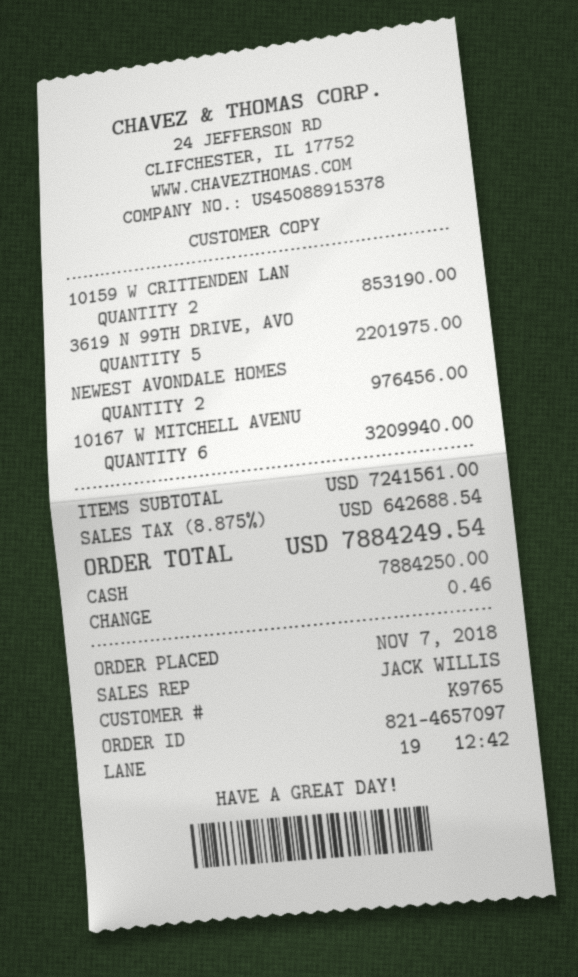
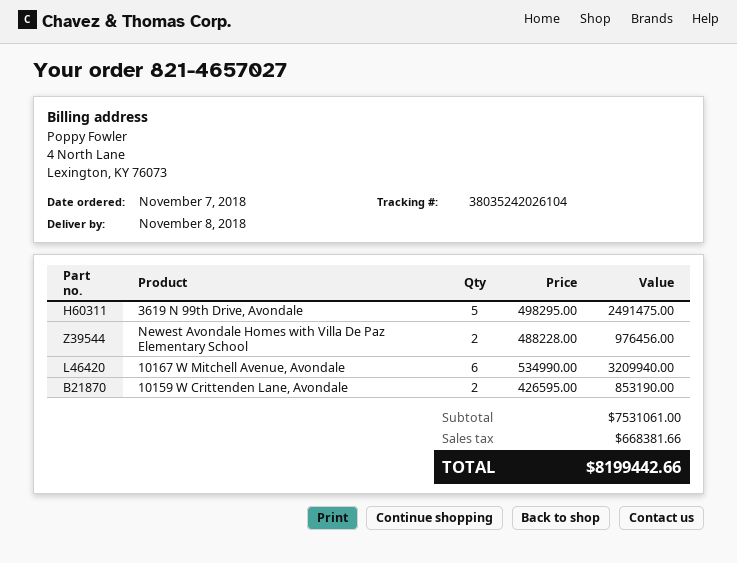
order number: 821-4657097 -> 821-4657027
3619 N 99TH DRIVE, AVO: 5 for 2201975.00 -> 5 for 2491475.00
subtotal: 7241561.00 -> 7531061.00
tax: 642688.54 -> 668381.66
total: 7884249.54 -> 8199442.66

